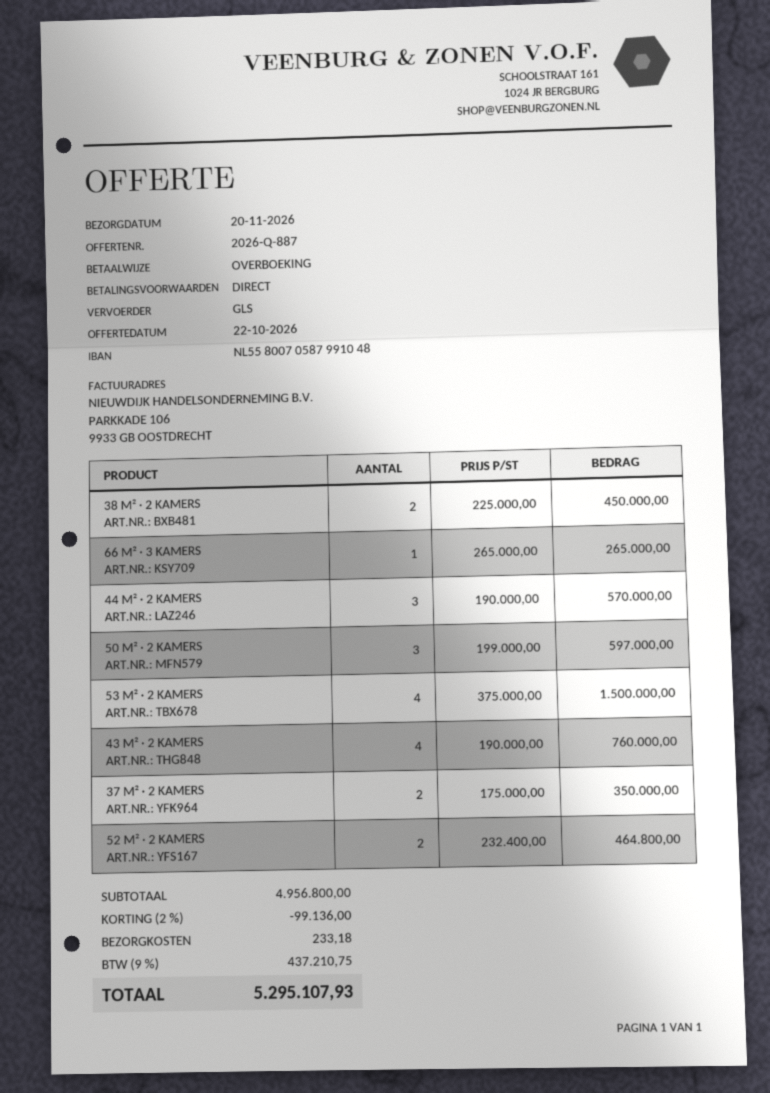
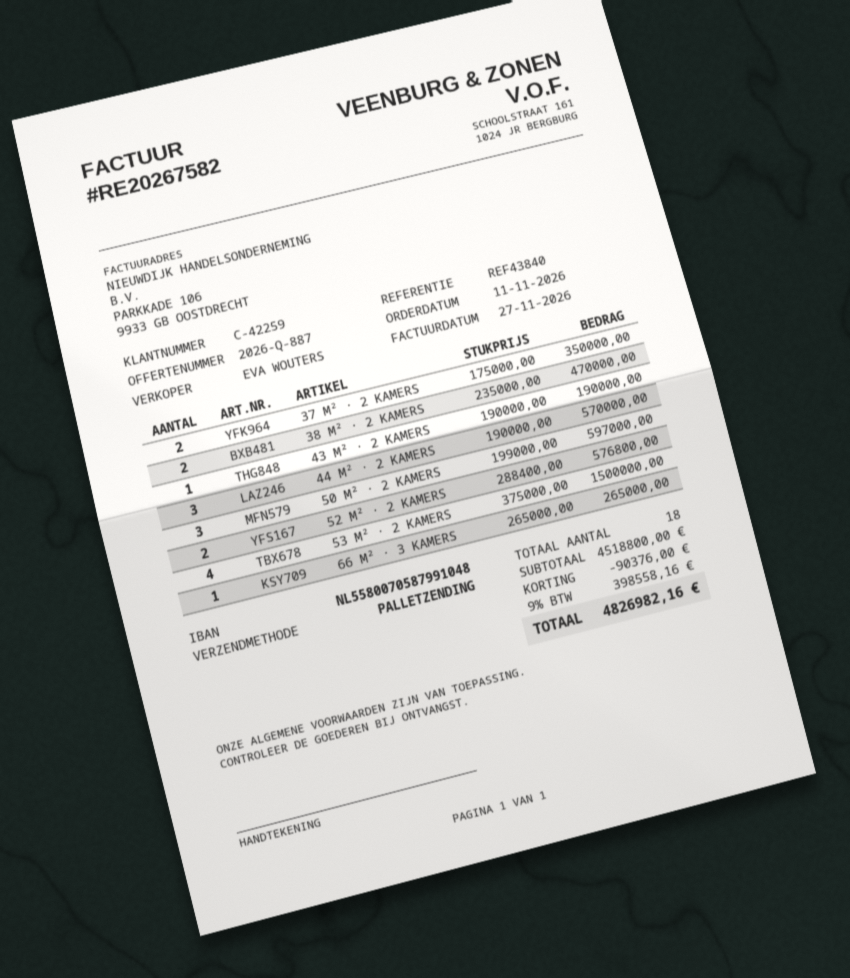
shipping method: GLS -> pallet freight
38 M² · 2 KAMERS: 2 x 225000.00 = 450000.00 -> 2 x 235000.00 = 470000.00
43 M² · 2 KAMERS: 4 x 190000.00 = 760000.00 -> 1 x 190000.00 = 190000.00
52 M² · 2 KAMERS: 2 x 232400.00 = 464800.00 -> 2 x 288400.00 = 576800.00
subtotal: 4956800.00 -> 4518800.00
discount: 99136.00 -> 90376.00
shipping: 233.18 -> none
tax: 9% = 437210.75 -> 9% = 398558.16
total: 5295107.93 -> 4826982.16

